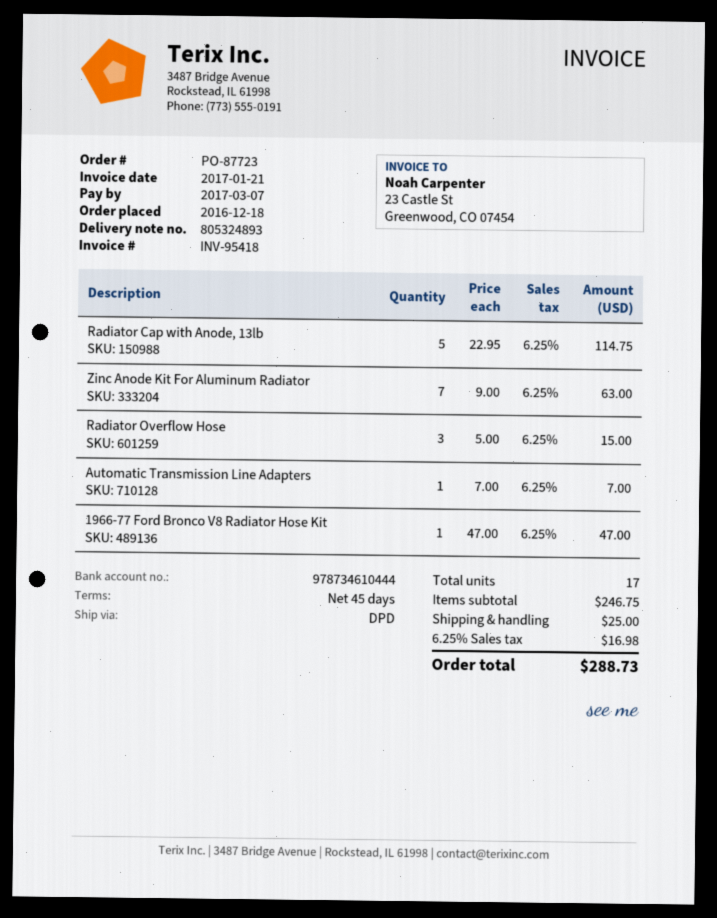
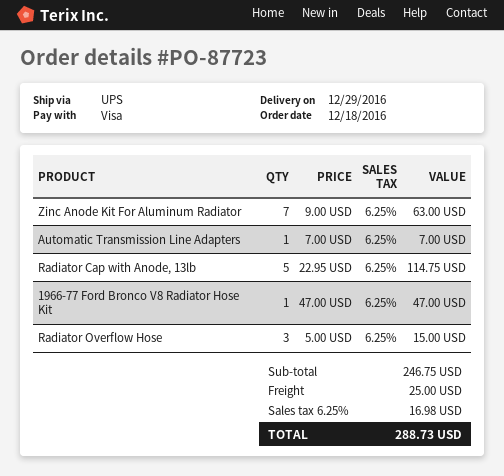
shipping method: DPD -> UPS

